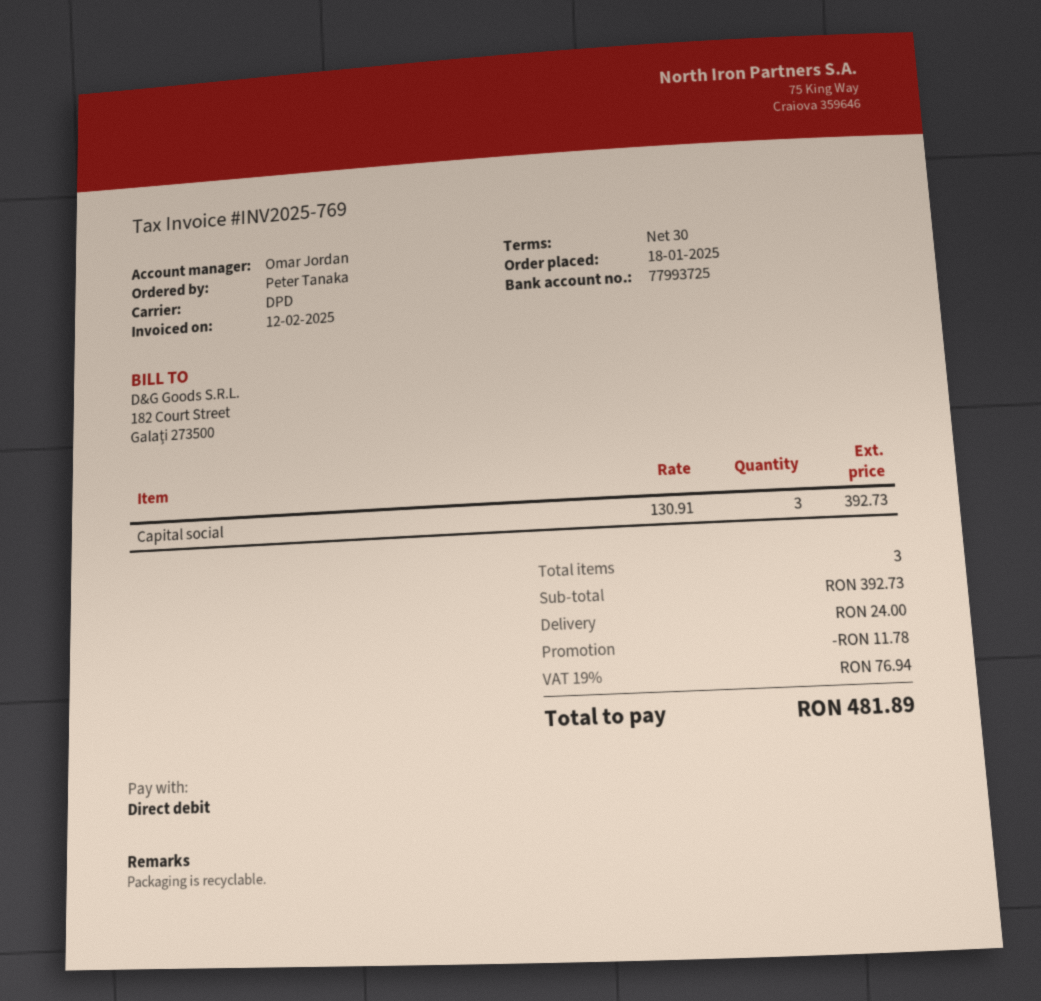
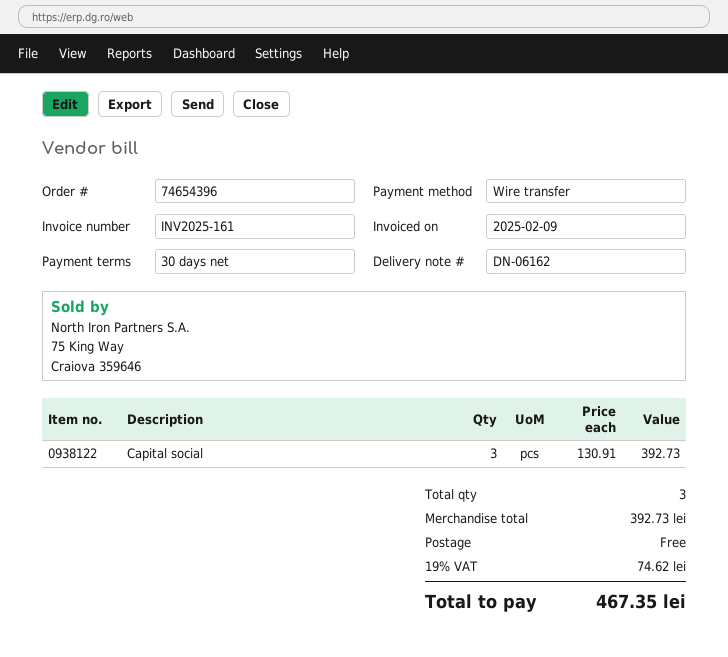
invoice number: INV2025-769 -> INV2025-161
invoice date: 2025-02-12 -> 2025-02-09
payment method: direct debit -> bank transfer
discount: 11.78 -> none
shipping: 24.00 -> 0.00
tax: 19% = 76.94 -> 19% = 74.62
total: 481.89 -> 467.35

